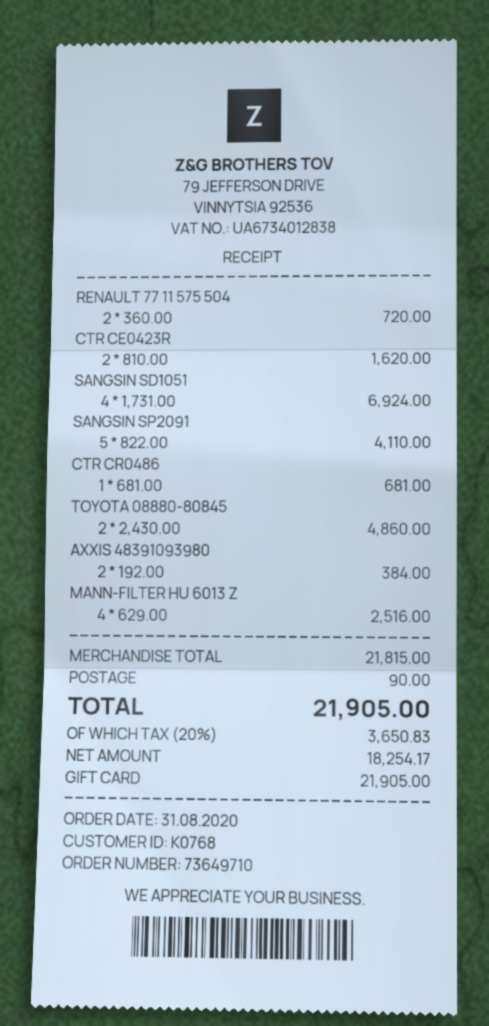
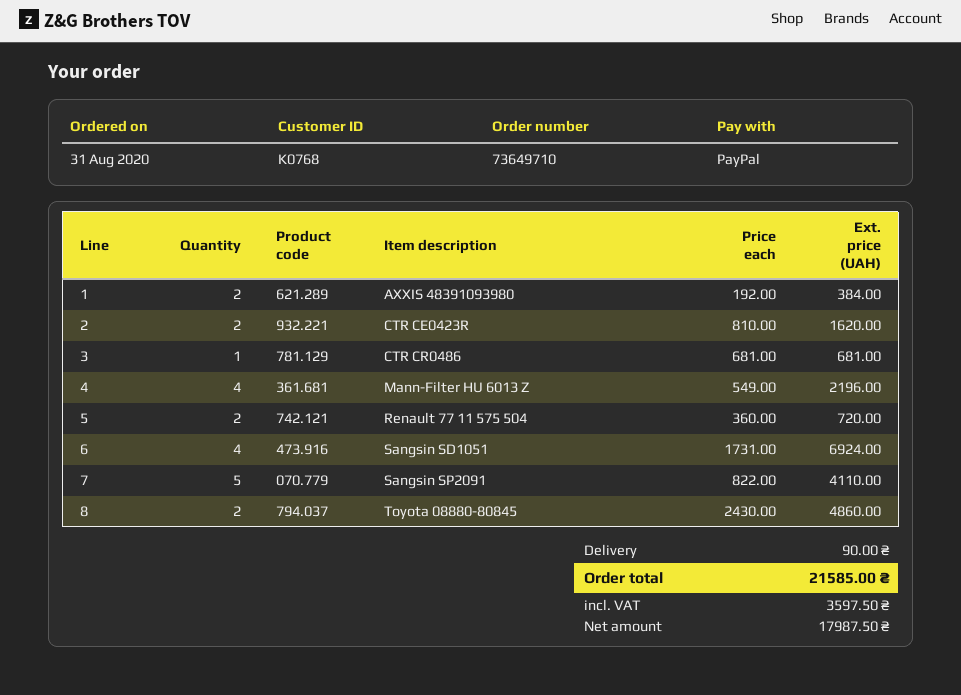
payment method: gift card -> PayPal
MANN-FILTER HU 6013 Z: 4 x 629.00 = 2516.00 -> 4 x 549.00 = 2196.00
net: 18254.17 -> 17987.50
tax: 3650.83 -> 3597.50
total: 21905.00 -> 21585.00

